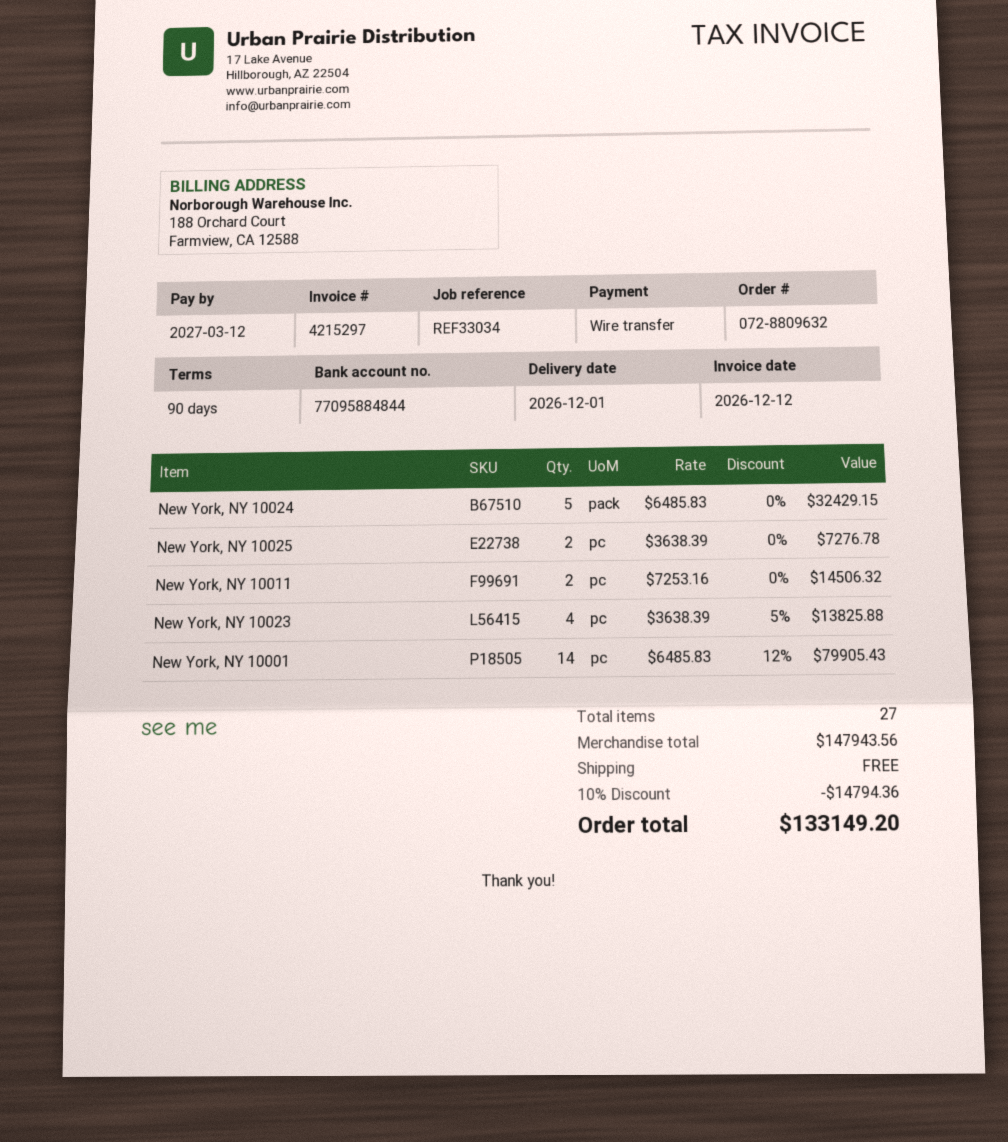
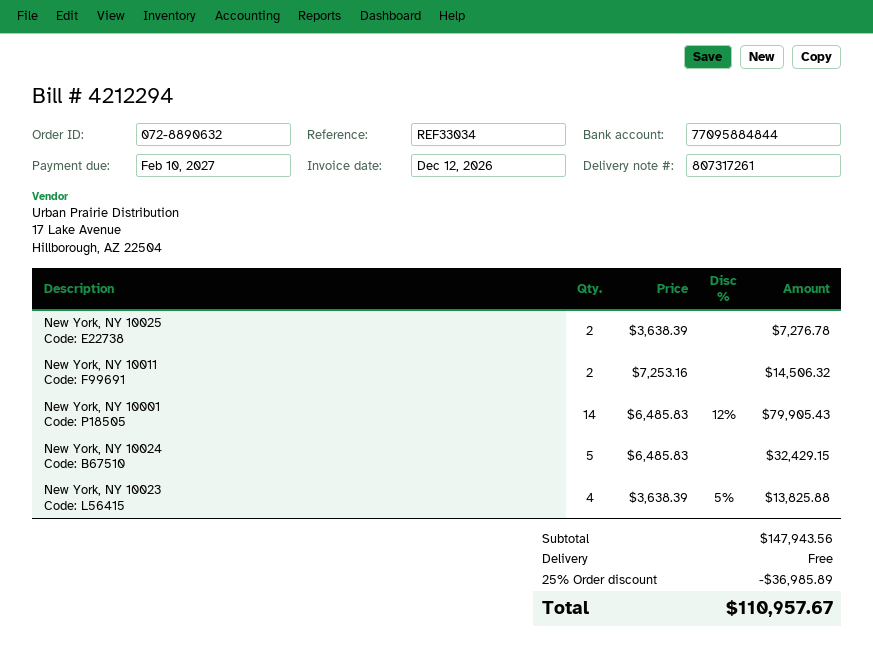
order number: 072-8809632 -> 072-8890632
invoice number: 4215297 -> 4212294
due date: 2027-03-12 -> 2027-02-10
discount: 10% = 14794.36 -> 25% = 36985.89
total: 133149.20 -> 110957.67

